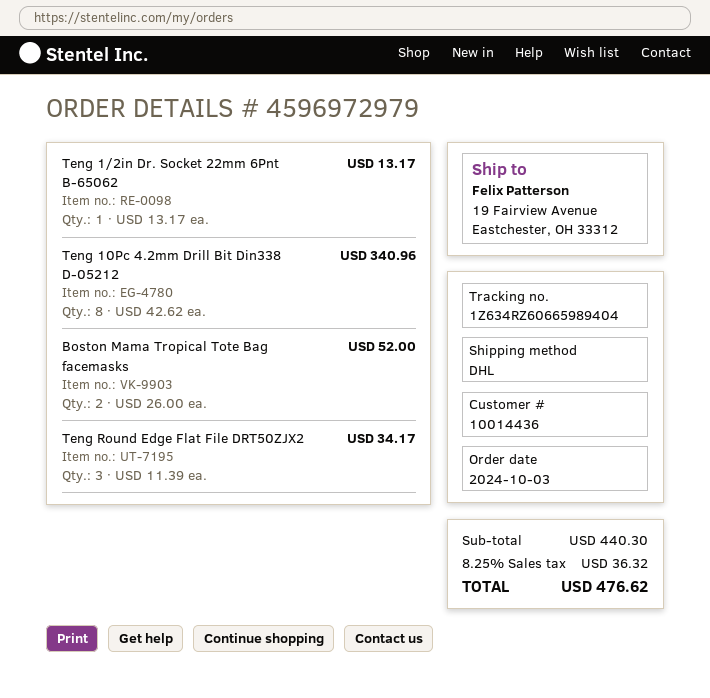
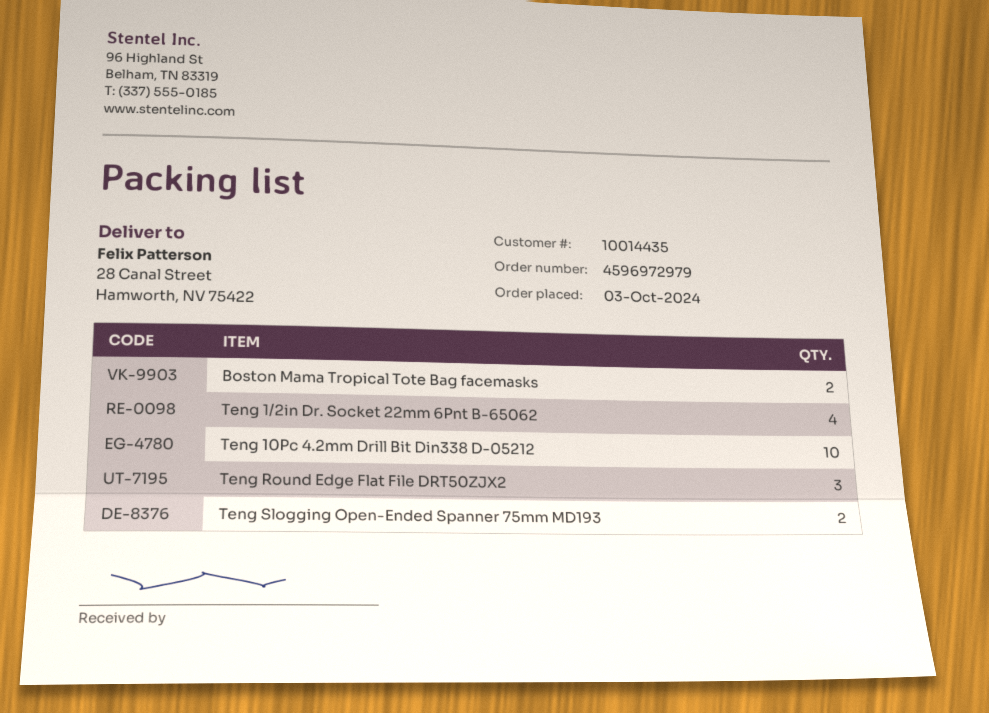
customer number: 10014436 -> 10014435
ship to: 19 Fairview Avenue, Eastchester, OH 33312 -> 28 Canal Street, Hamworth, NV 75422
Teng 1/2in Dr. Socket 22mm 6Pnt B-65062: 1 -> 4
Teng 10Pc 4.2mm Drill Bit Din338 D-05212: 8 -> 10
Teng Slogging Open-Ended Spanner 75mm MD193: none -> 2

